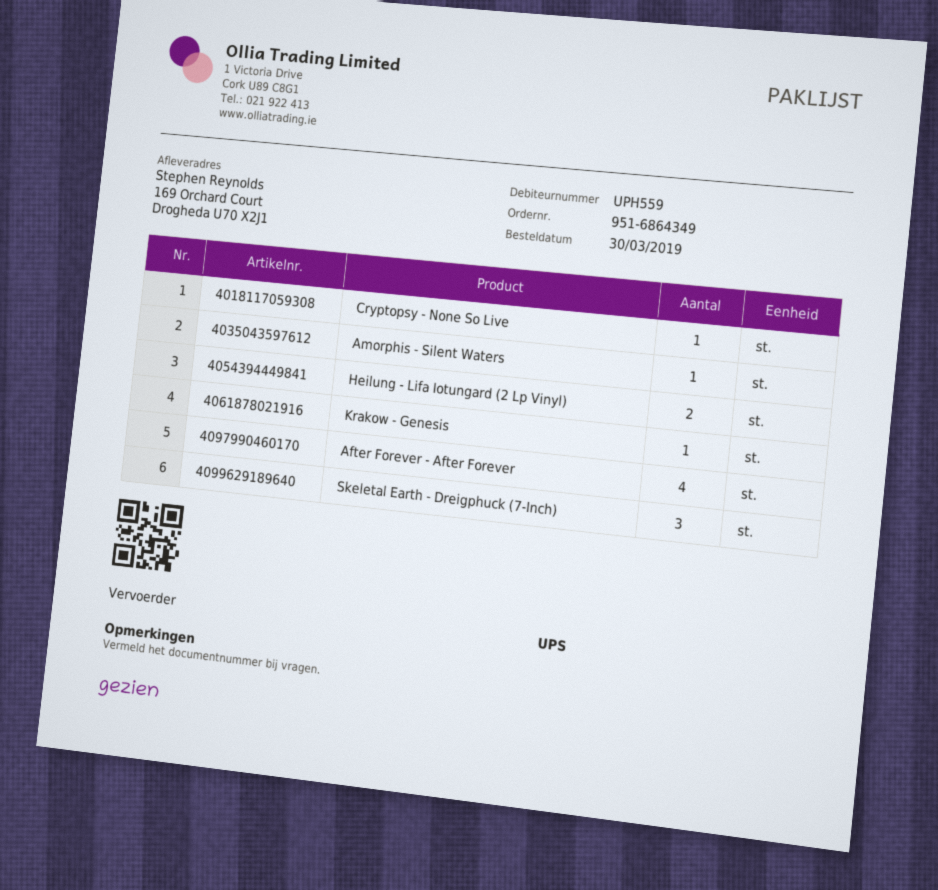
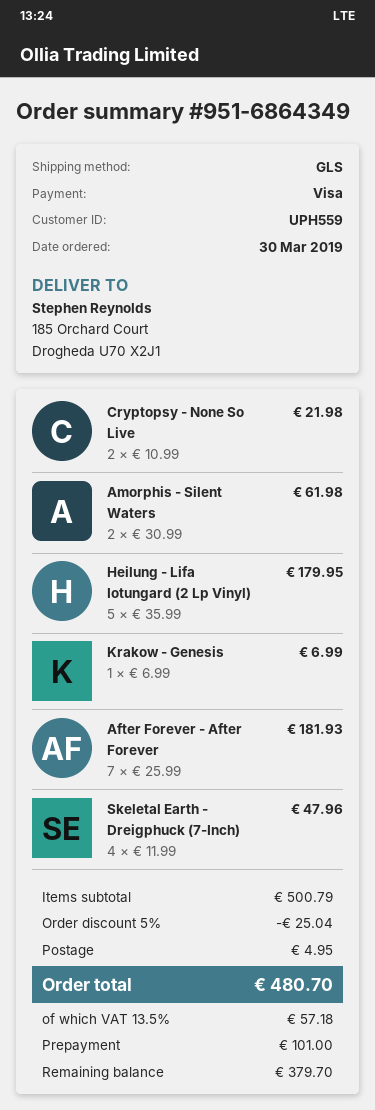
shipping method: UPS -> GLS
ship to: 169 Orchard Court, Drogheda U70 X2J1 -> 185 Orchard Court, Drogheda U70 X2J1
Cryptopsy - None So Live: 1 -> 2
Amorphis - Silent Waters: 1 -> 2
Heilung - Lifa Iotungard (2 Lp Vinyl): 2 -> 5
After Forever - After Forever: 4 -> 7
Skeletal Earth - Dreigphuck (7-Inch): 3 -> 4

